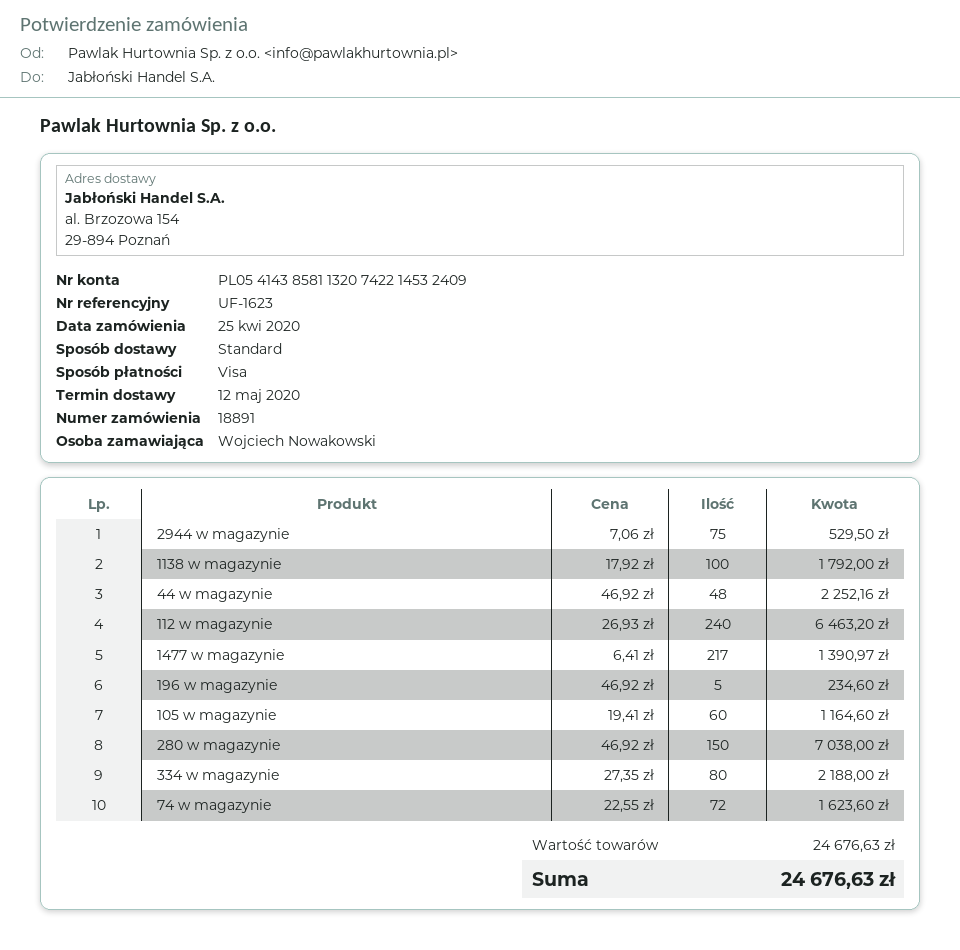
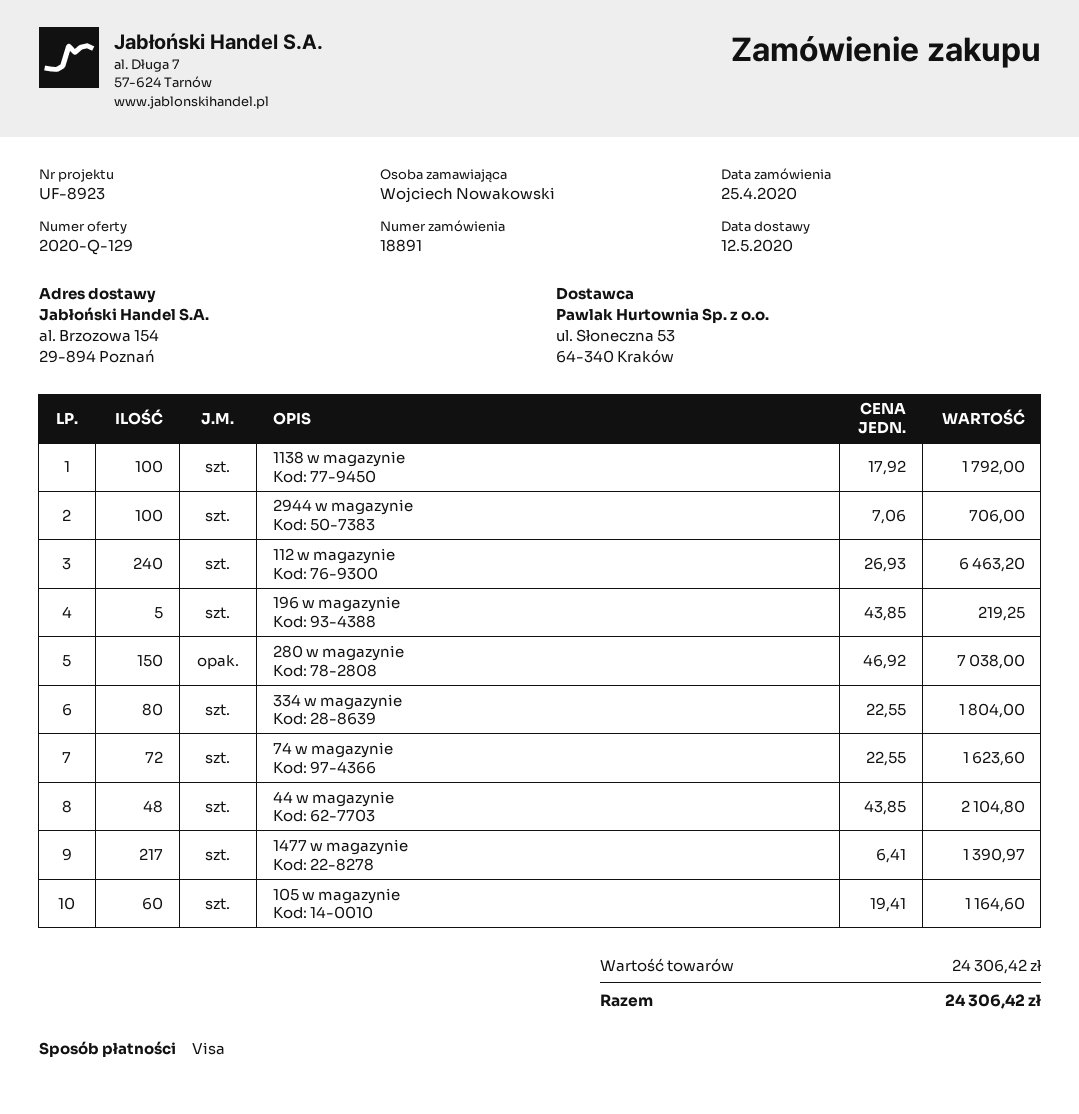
reference: UF-1623 -> UF-8923
2944 w magazynie: 75 x 7.06 = 529.50 -> 100 x 7.06 = 706.00
44 w magazynie: 48 x 46.92 = 2252.16 -> 48 x 43.85 = 2104.80
196 w magazynie: 5 x 46.92 = 234.60 -> 5 x 43.85 = 219.25
334 w magazynie: 80 x 27.35 = 2188.00 -> 80 x 22.55 = 1804.00
subtotal: 24676.63 -> 24306.42
total: 24676.63 -> 24306.42

